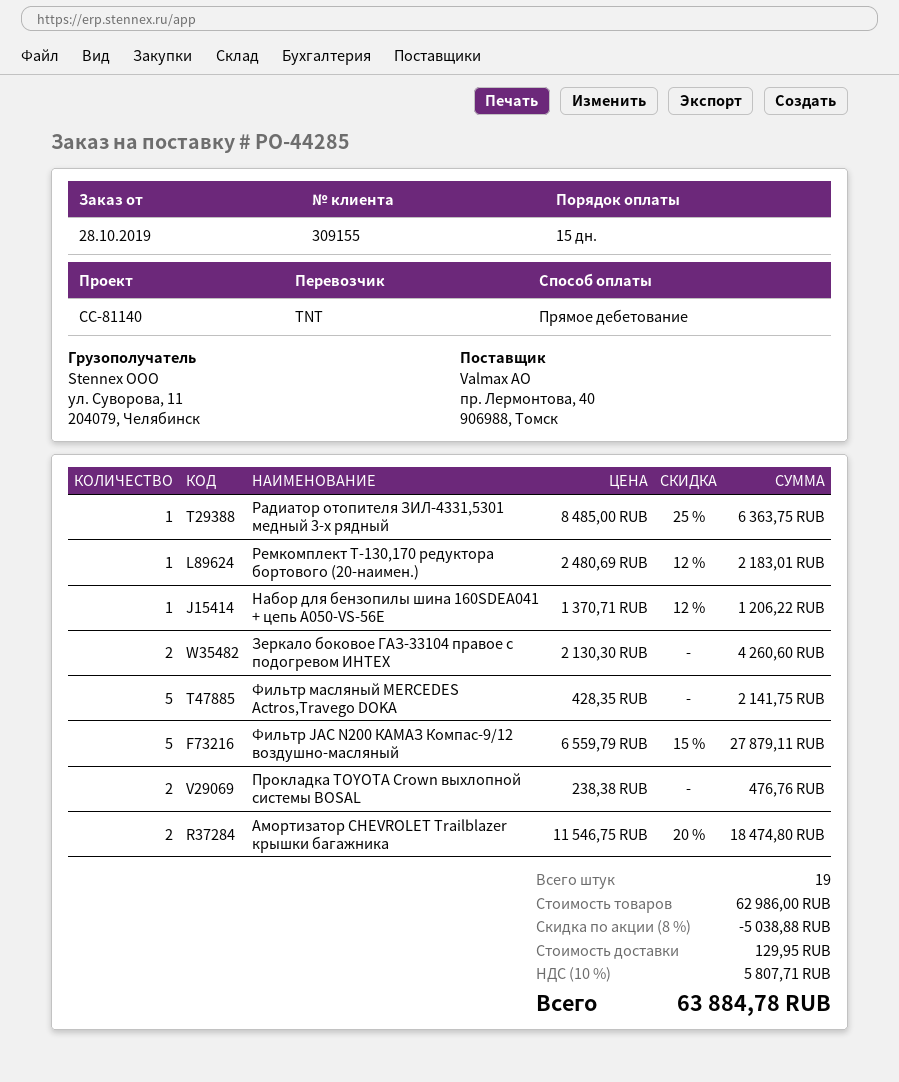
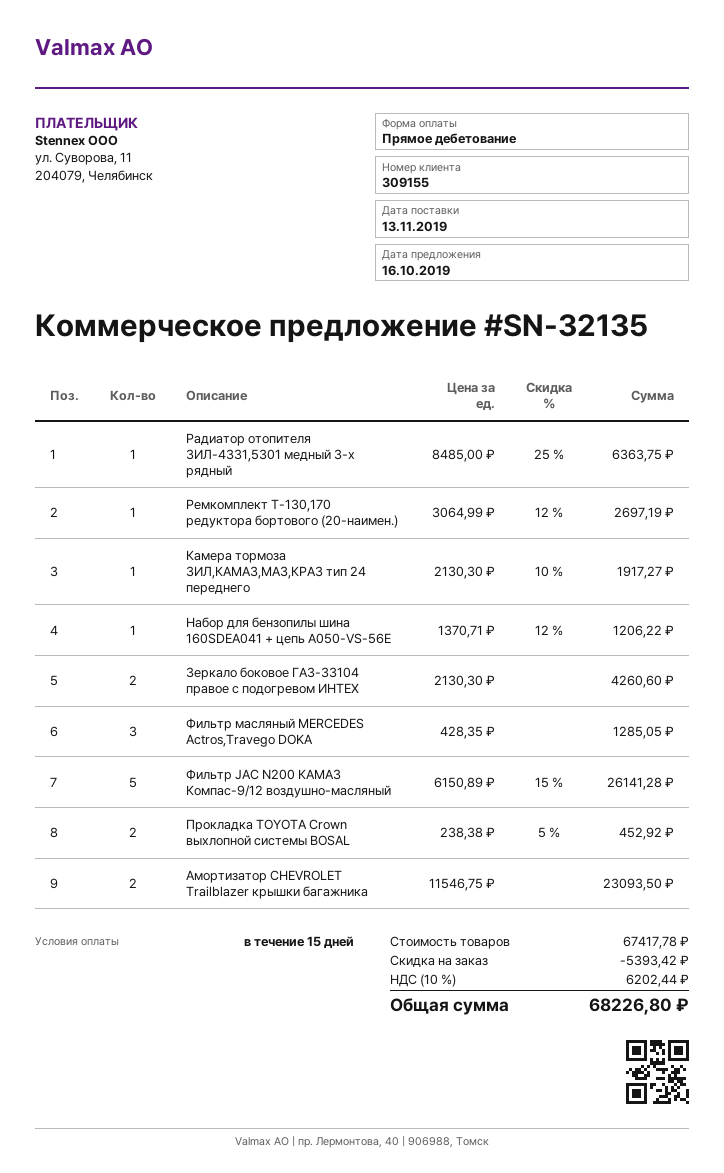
Ремкомплект Т-130,170 редуктора бортового (20-наимен.): 1 x 2480.69 - 12% = 2183.01 -> 1 x 3064.99 - 12% = 2697.19
Фильтр масляный MERCEDES Actros,Travego DOKA: 5 x 428.35 = 2141.75 -> 3 x 428.35 = 1285.05
Фильтр JAC N200 КАМАЗ Компас-9/12 воздушно-масляный: 5 x 6559.79 - 15% = 27879.11 -> 5 x 6150.89 - 15% = 26141.28
Прокладка TOYOTA Crown выхлопной системы BOSAL: 2 x 238.38 = 476.76 -> 2 x 238.38 - 5% = 452.92
Амортизатор CHEVROLET Trailblazer крышки багажника: 2 x 11546.75 - 20% = 18474.80 -> 2 x 11546.75 = 23093.50
Камера тормоза ЗИЛ,КАМАЗ,МАЗ,КРАЗ тип 24 переднего: none -> 1 x 2130.30 - 10% = 1917.27
subtotal: 62986.00 -> 67417.78
discount: 5038.88 -> 5393.42
shipping: 129.95 -> none
tax: 10% = 5807.71 -> 10% = 6202.44
total: 63884.78 -> 68226.80

